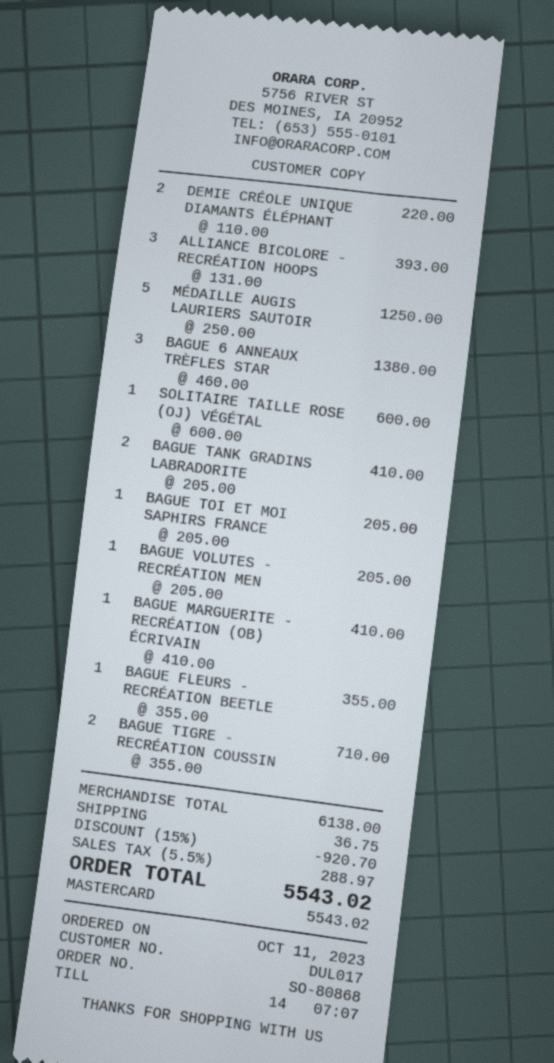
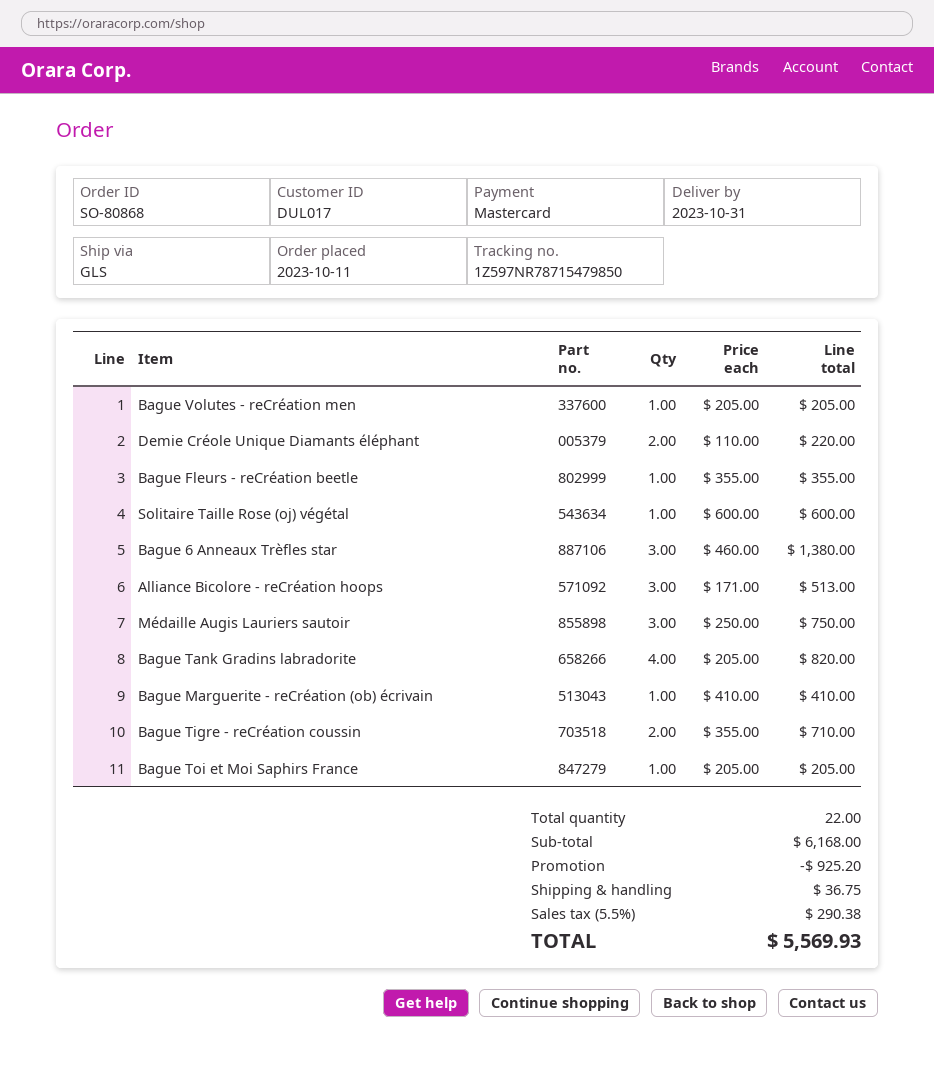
ALLIANCE BICOLORE - RECRÉATION HOOPS: 3 x 131.00 = 393.00 -> 3 x 171.00 = 513.00
MÉDAILLE AUGIS LAURIERS SAUTOIR: 5 x 250.00 = 1250.00 -> 3 x 250.00 = 750.00
BAGUE TANK GRADINS LABRADORITE: 2 x 205.00 = 410.00 -> 4 x 205.00 = 820.00
subtotal: 6138.00 -> 6168.00
discount: 920.70 -> 925.20
tax: 5.5% = 288.97 -> 5.5% = 290.38
total: 5543.02 -> 5569.93

